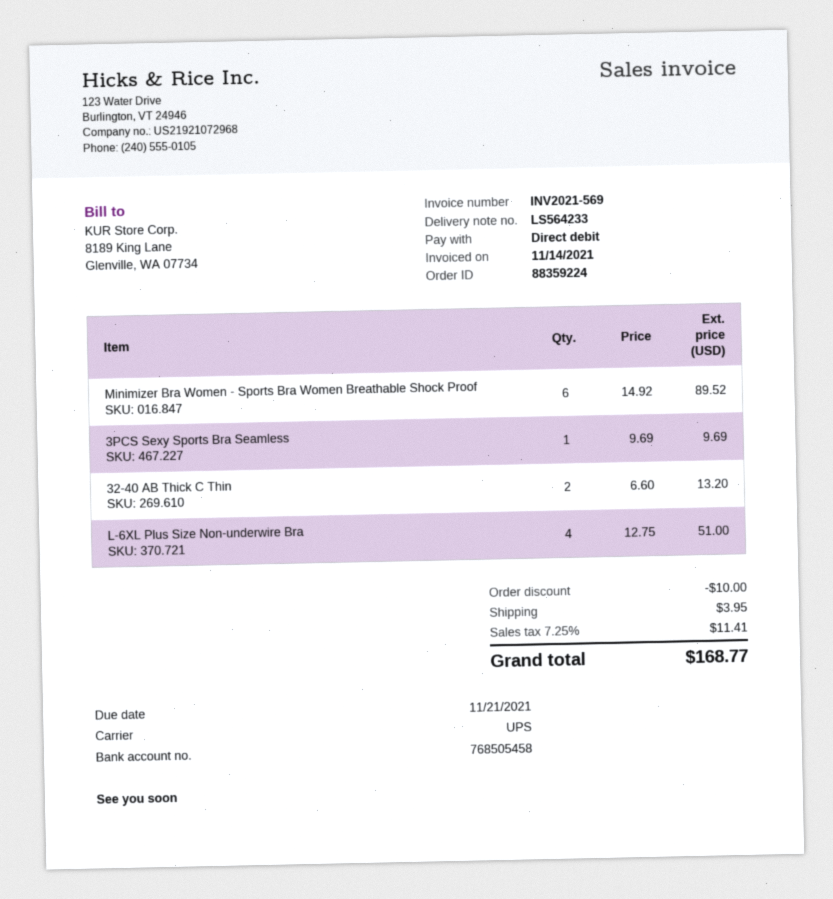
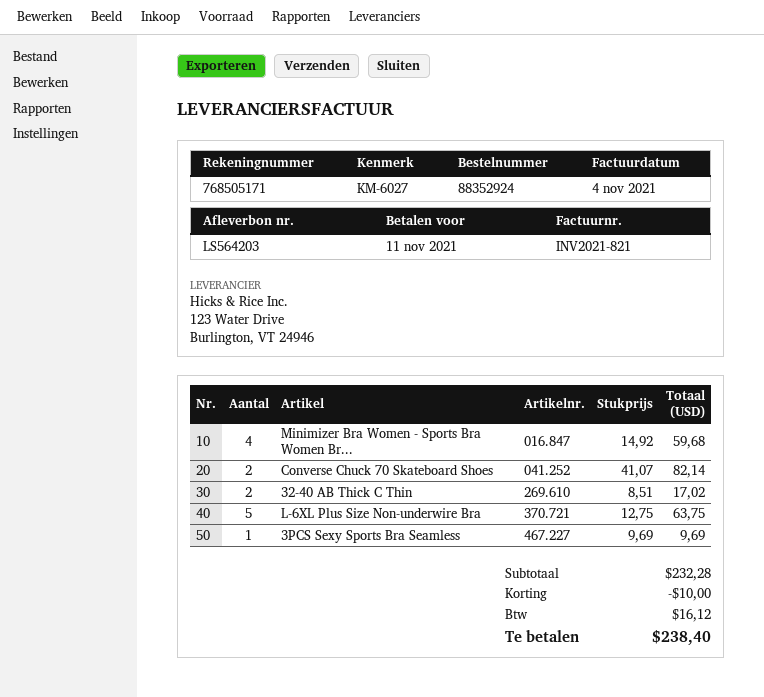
order number: 88359224 -> 88352924
delivery note number: LS564233 -> LS564203
invoice number: INV2021-569 -> INV2021-821
invoice date: 2021-11-14 -> 2021-11-04
due date: 2021-11-21 -> 2021-11-11
bank account: 768505458 -> 768505171
Minimizer Bra Women - Sports Bra Women Breathable Shock Proof: 6 x 14.92 = 89.52 -> 4 x 14.92 = 59.68
32-40 AB Thick C Thin: 2 x 6.60 = 13.20 -> 2 x 8.51 = 17.02
L-6XL Plus Size Non-underwire Bra: 4 x 12.75 = 51.00 -> 5 x 12.75 = 63.75
Converse Chuck 70 Skateboard Shoes: none -> 2 x 41.07 = 82.14
shipping: 3.95 -> none
tax: 11.41 -> 16.12
total: 168.77 -> 238.40

